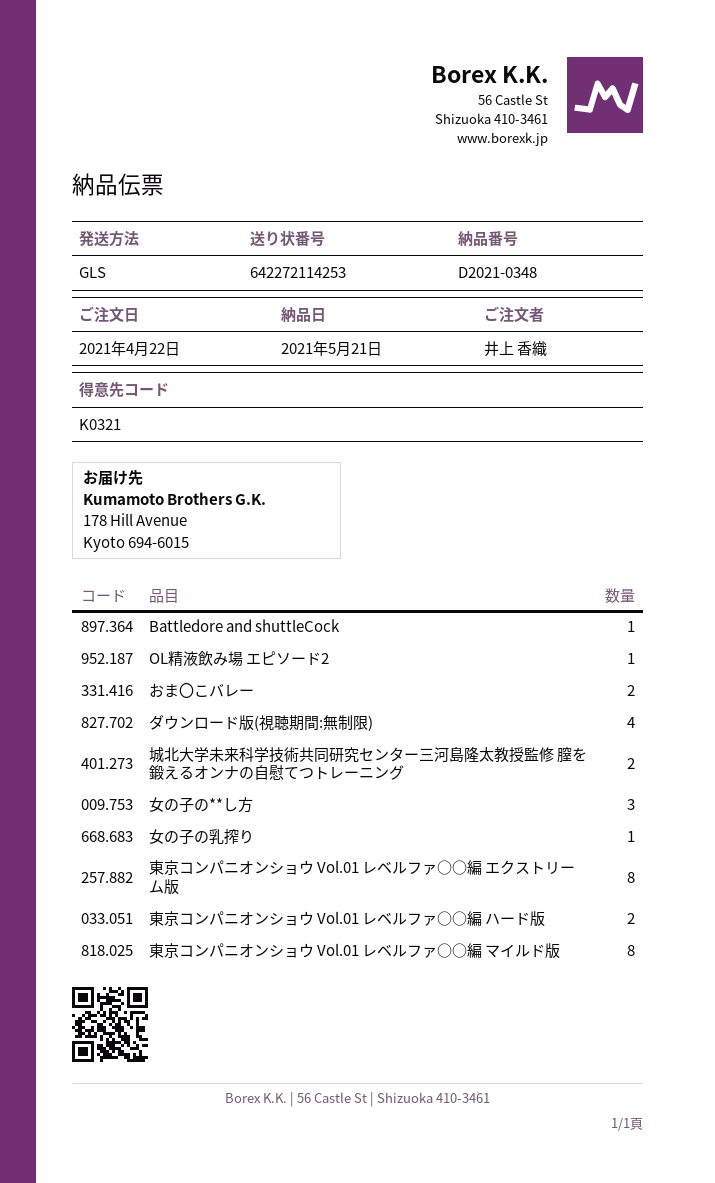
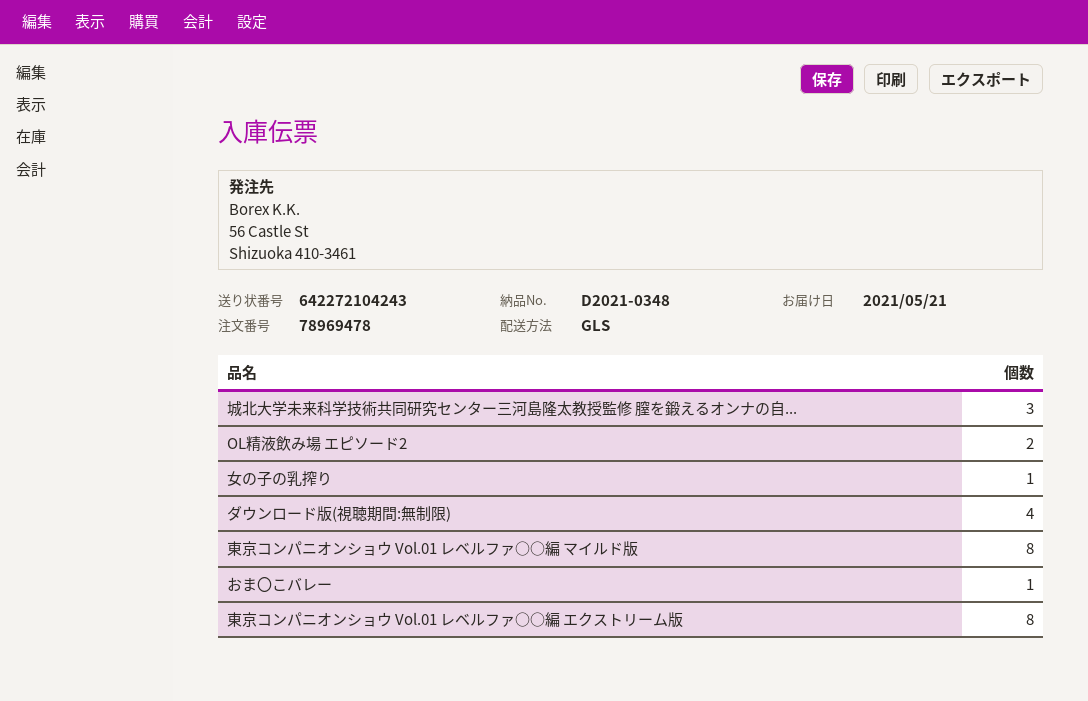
tracking number: 642272114253 -> 642272104243
Battledore and shuttleCock: 1 -> none
OL精液飲み場 エピソード2: 1 -> 2
おま〇こバレー: 2 -> 1
城北大学未来科学技術共同研究センター三河島隆太教授監修 膣を鍛えるオンナの自慰てつトレーニング: 2 -> 3
女の子の**し方: 3 -> none
東京コンパニオンショウ Vol.01 レベルファ○○編 ハード版: 2 -> none

